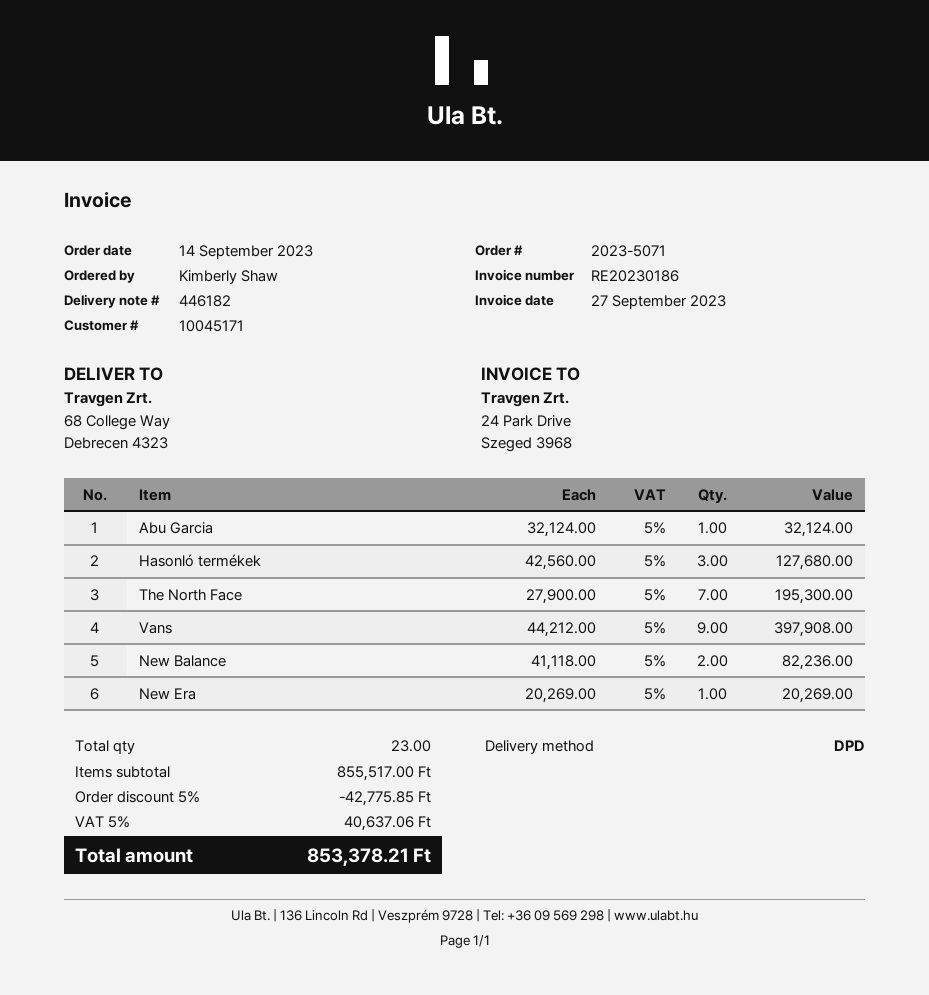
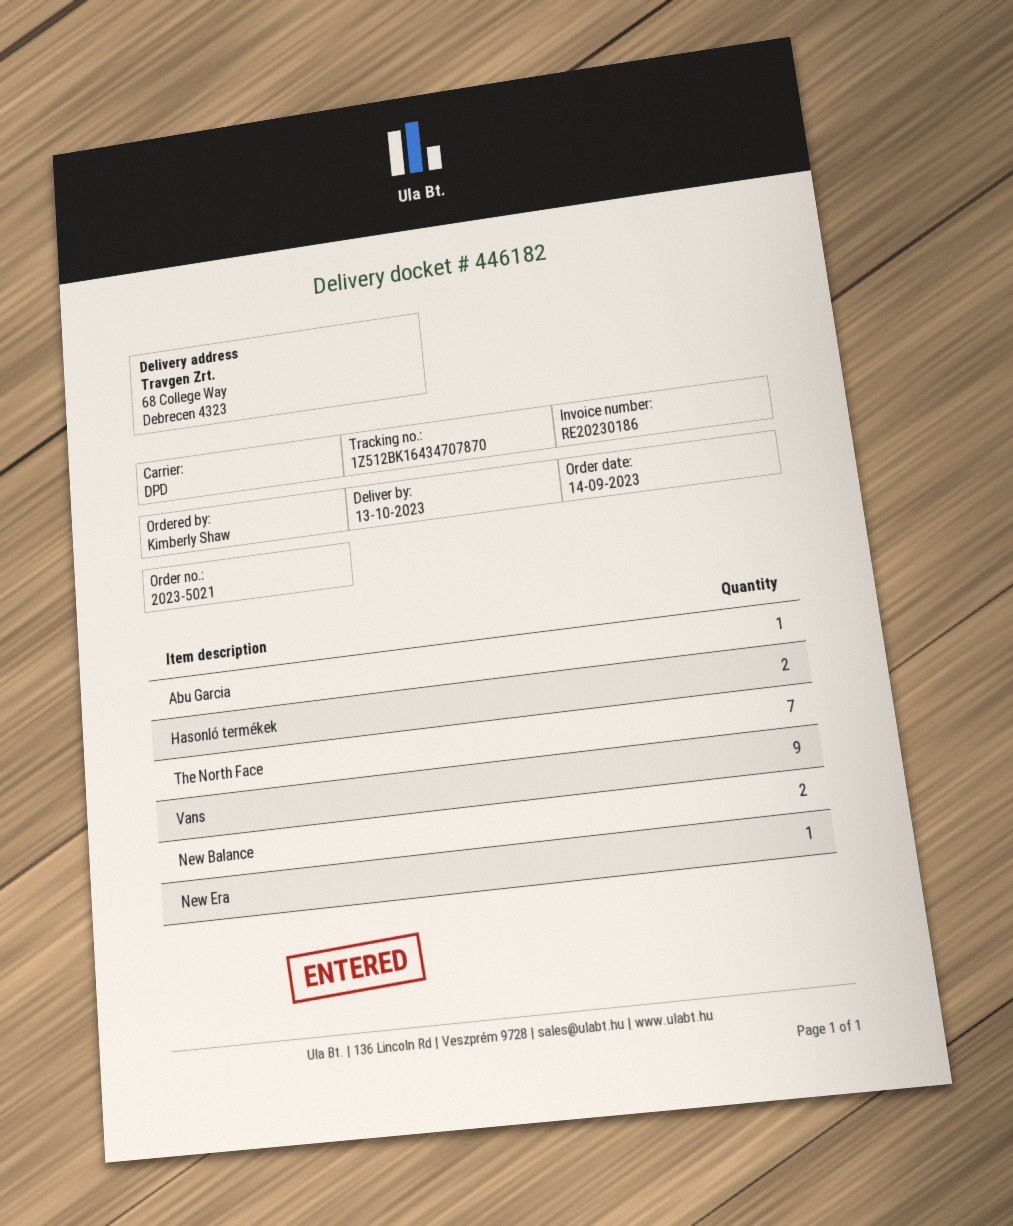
order number: 2023-5071 -> 2023-5021
Hasonló termékek: 3 -> 2

